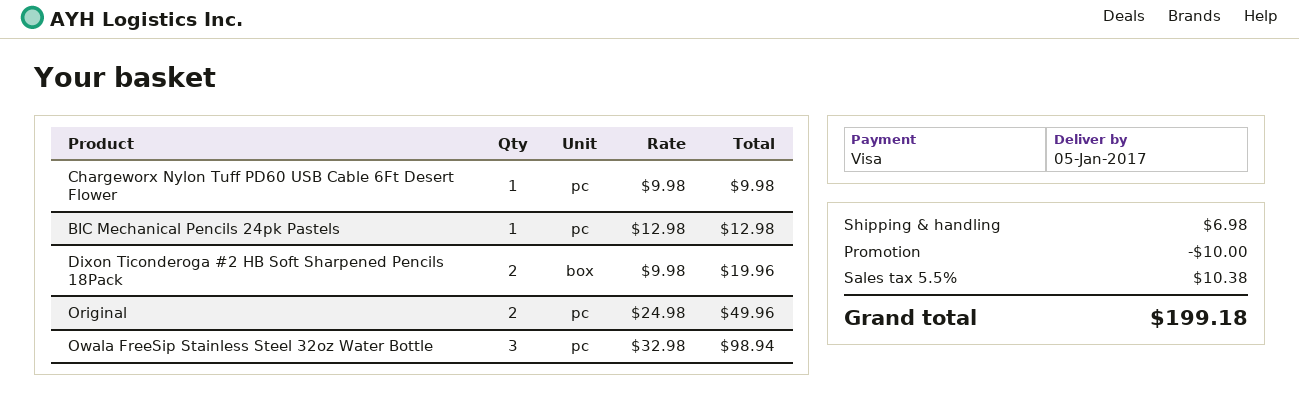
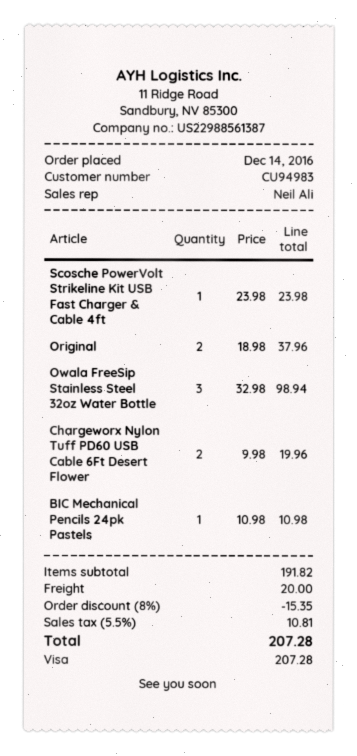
Chargeworx Nylon Tuff PD60 USB Cable 6Ft Desert Flower: 1 x 9.98 = 9.98 -> 2 x 9.98 = 19.96
BIC Mechanical Pencils 24pk Pastels: 1 x 12.98 = 12.98 -> 1 x 10.98 = 10.98
Dixon Ticonderoga #2 HB Soft Sharpened Pencils 18Pack: 2 x 9.98 = 19.96 -> none
Original: 2 x 24.98 = 49.96 -> 2 x 18.98 = 37.96
Scosche PowerVolt Strikeline Kit USB Fast Charger & Cable 4ft: none -> 1 x 23.98 = 23.98
discount: 10.00 -> 15.35
shipping: 6.98 -> 20.00
tax: 5.5% = 10.38 -> 5.5% = 10.81
total: 199.18 -> 207.28

